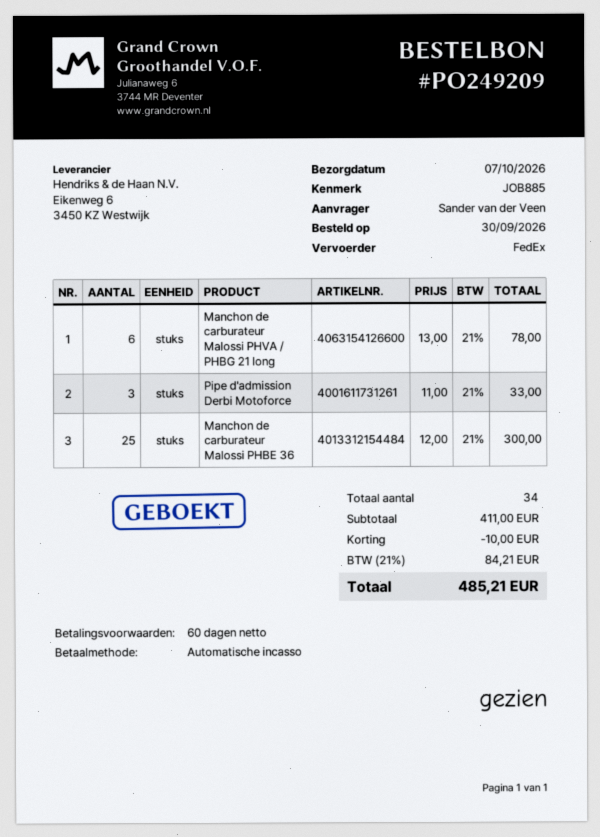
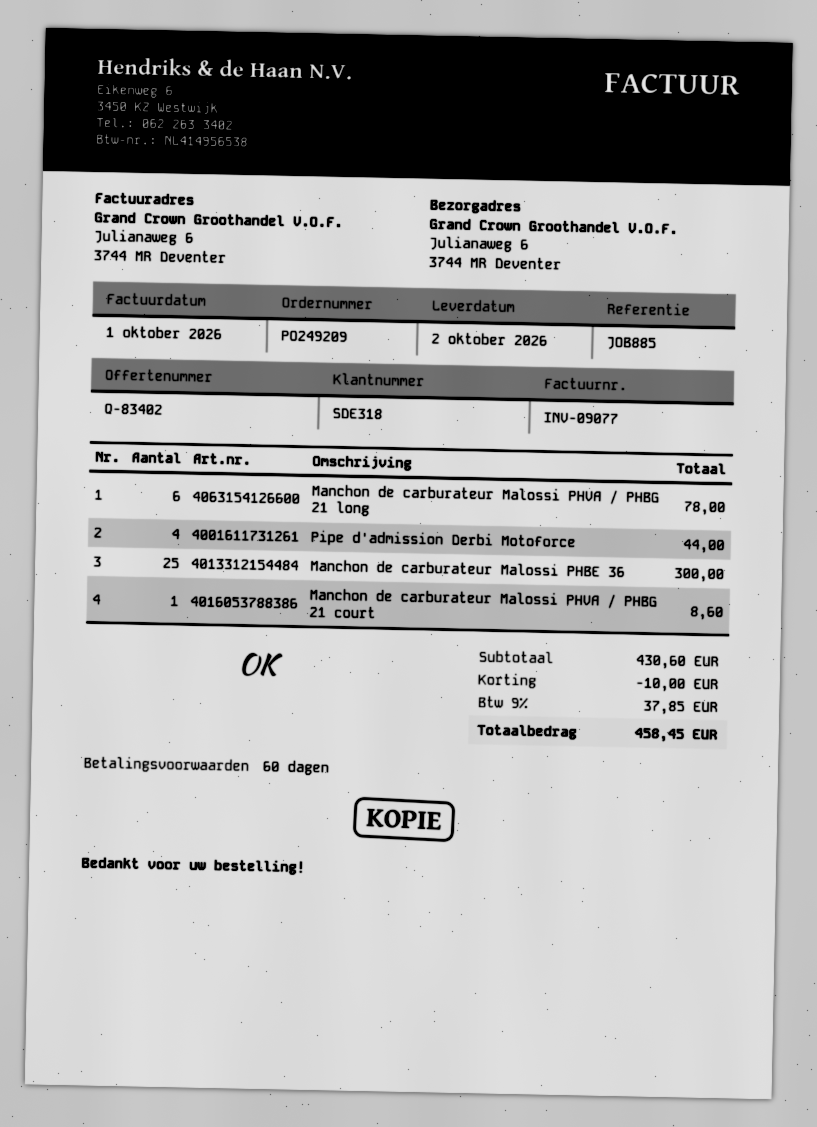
delivery date: 2026-10-07 -> 2026-10-02
Pipe d'admission Derbi Motoforce: 3 for 33.00 -> 4 for 44.00
Manchon de carburateur Malossi PHVA / PHBG 21 court: none -> 1 for 8.60
subtotal: 411.00 -> 430.60
tax: 21% = 84.21 -> 9% = 37.85
total: 485.21 -> 458.45

